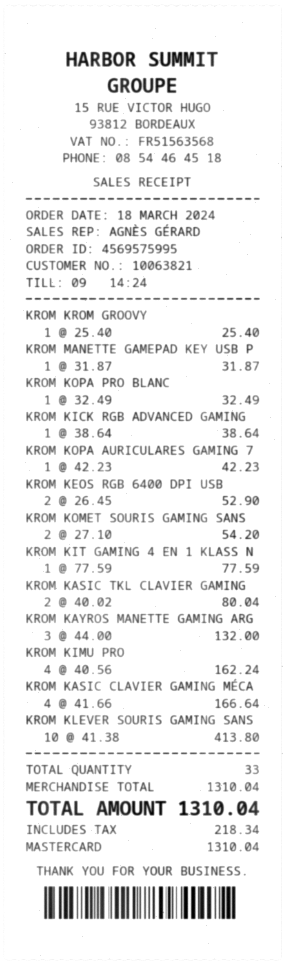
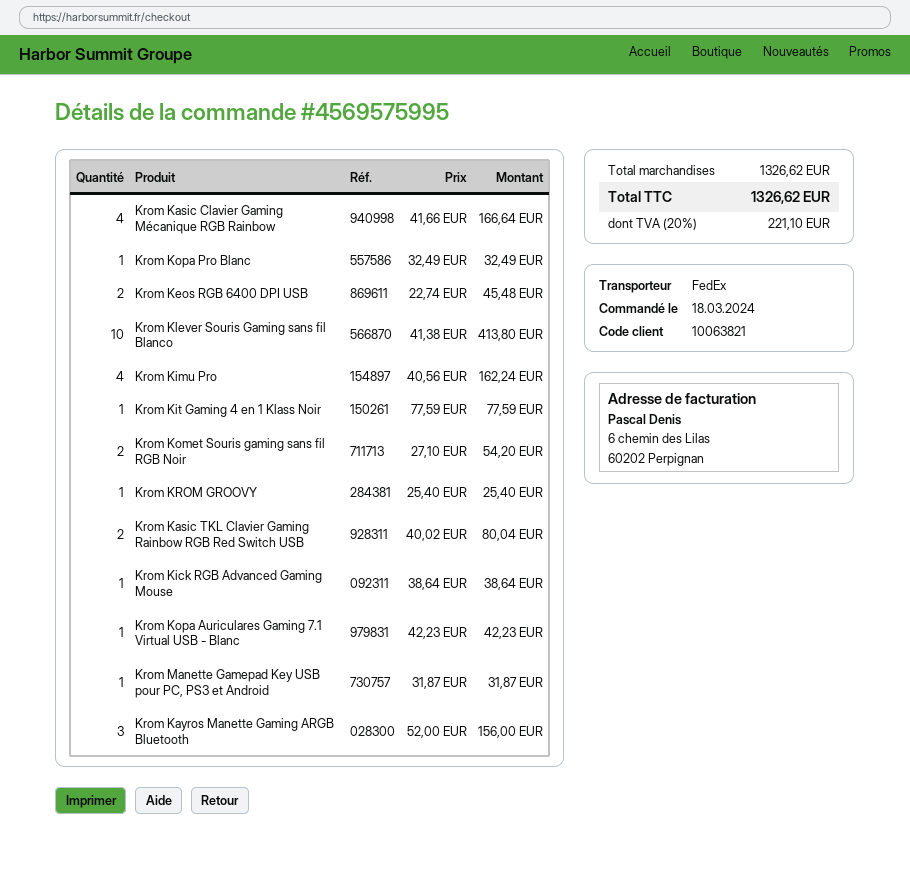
KROM KEOS RGB 6400 DPI USB: 2 x 26.45 = 52.90 -> 2 x 22.74 = 45.48
KROM KAYROS MANETTE GAMING ARG: 3 x 44.00 = 132.00 -> 3 x 52.00 = 156.00
subtotal: 1310.04 -> 1326.62
tax: 218.34 -> 221.10
total: 1310.04 -> 1326.62

